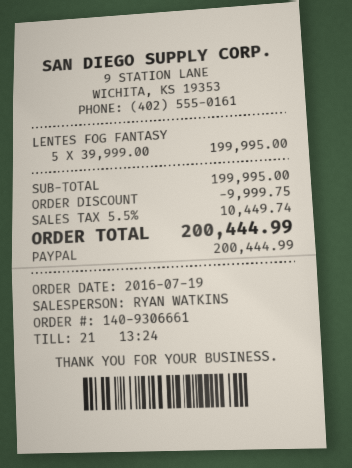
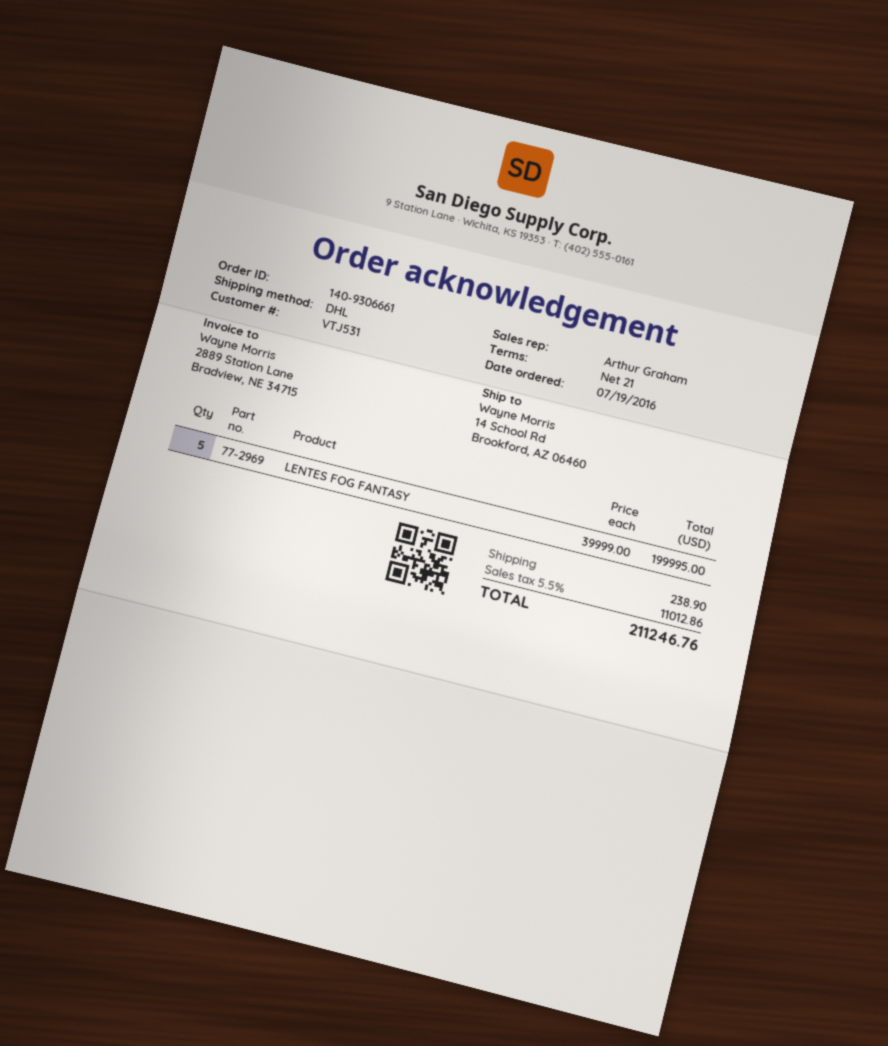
sales rep: RYAN WATKINS -> Arthur Graham
discount: 9999.75 -> none
shipping: none -> 238.90
tax: 5.5% = 10449.74 -> 5.5% = 11012.86
total: 200444.99 -> 211246.76

